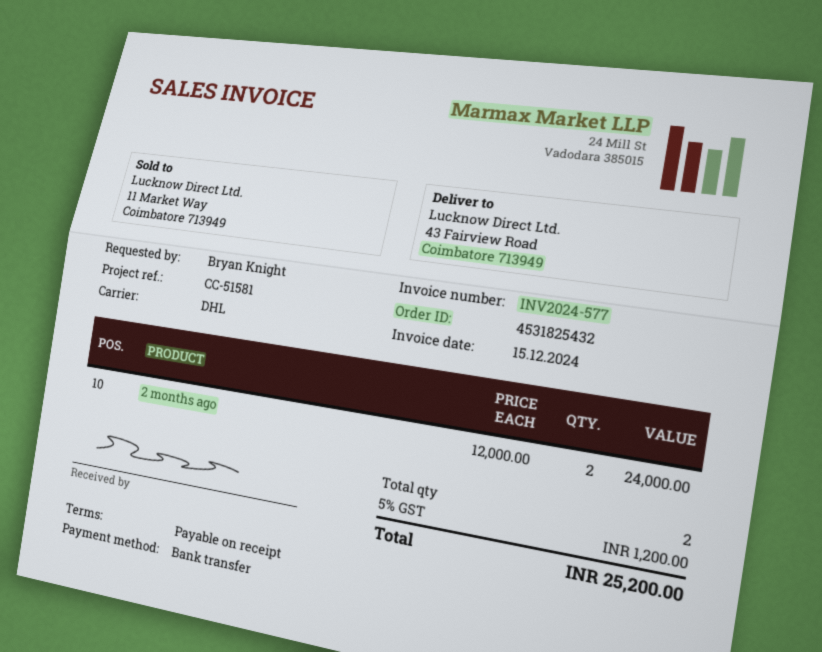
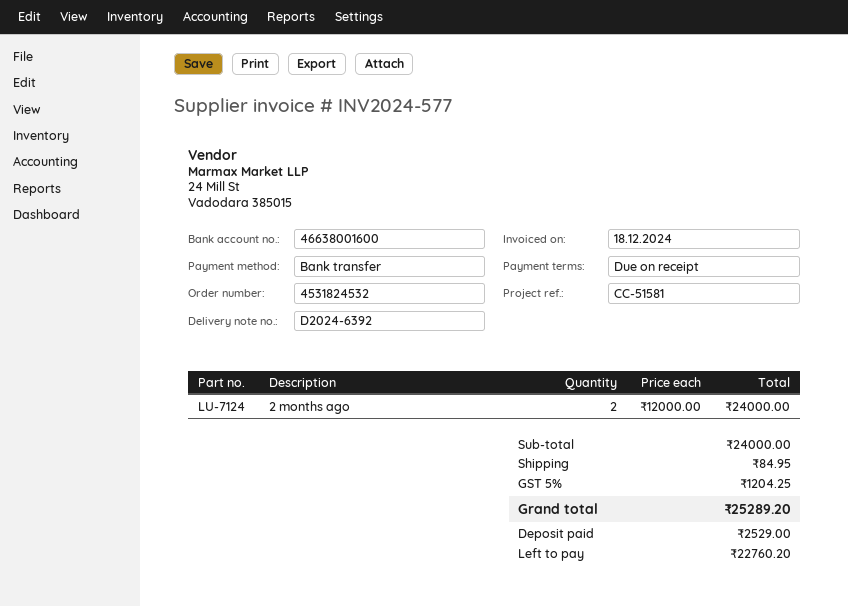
order number: 4531825432 -> 4531824532
invoice date: 2024-12-15 -> 2024-12-18
shipping: none -> 84.95
tax: 5% = 1200.00 -> 5% = 1204.25
total: 25200.00 -> 25289.20

